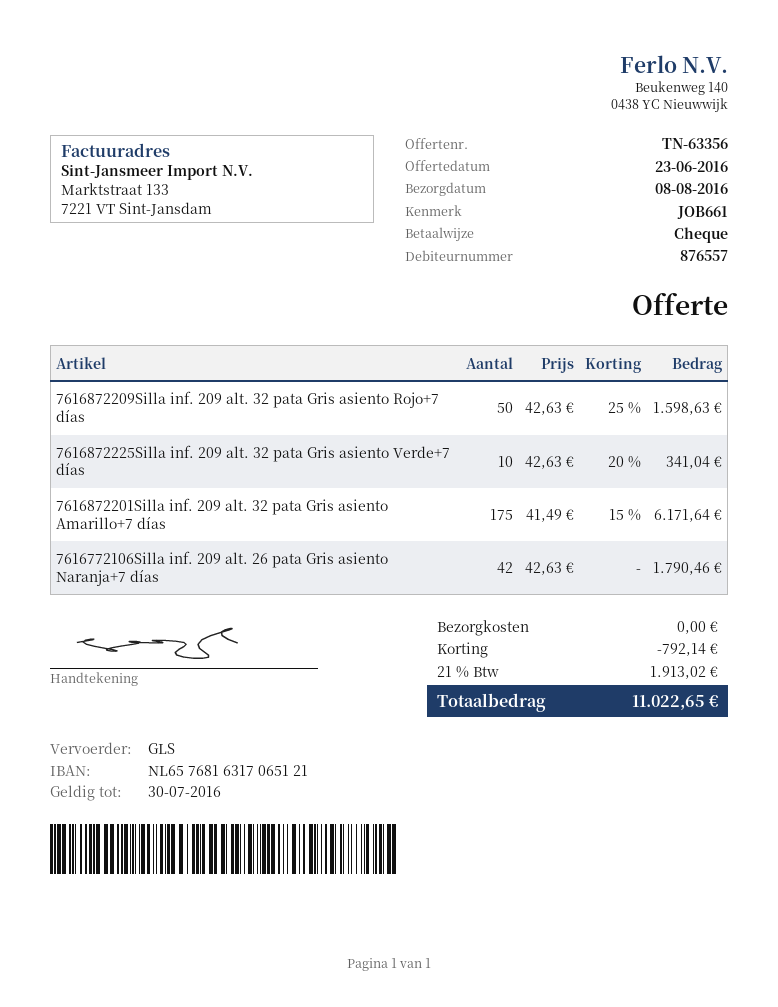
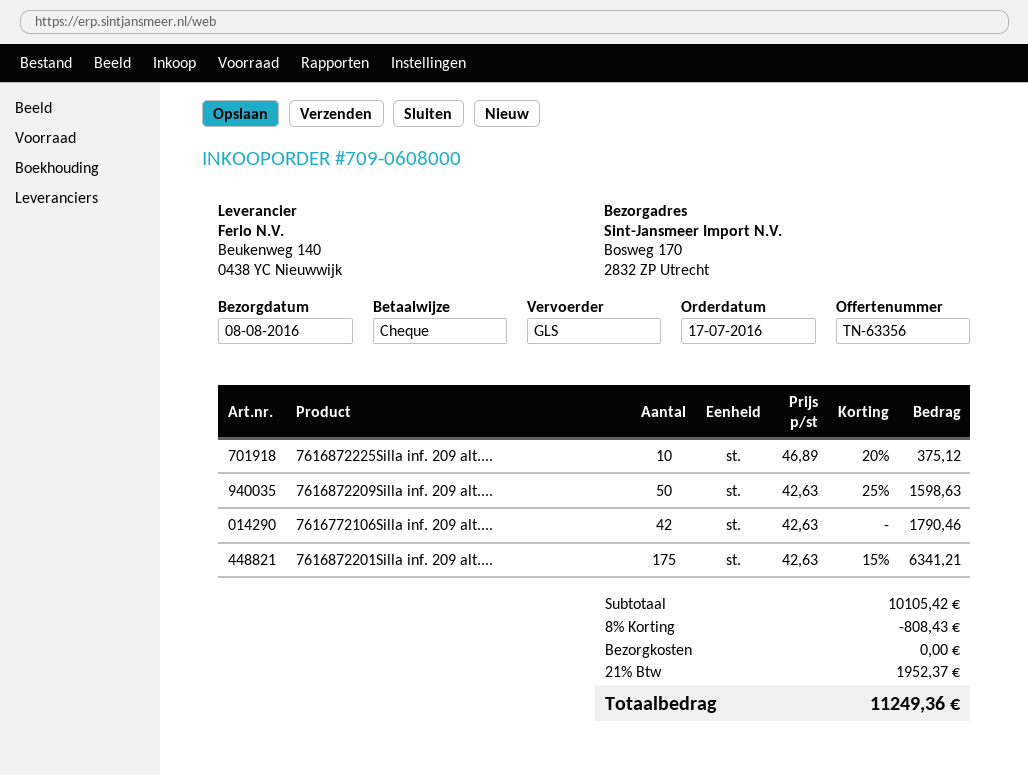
7616872225Silla inf. 209 alt. 32 pata Gris asiento Verde+7 días: 10 x 42.63 - 20% = 341.04 -> 10 x 46.89 - 20% = 375.12
7616872201Silla inf. 209 alt. 32 pata Gris asiento Amarillo+7 días: 175 x 41.49 - 15% = 6171.64 -> 175 x 42.63 - 15% = 6341.21
discount: 792.14 -> 808.43
tax: 21% = 1913.02 -> 21% = 1952.37
total: 11022.65 -> 11249.36

